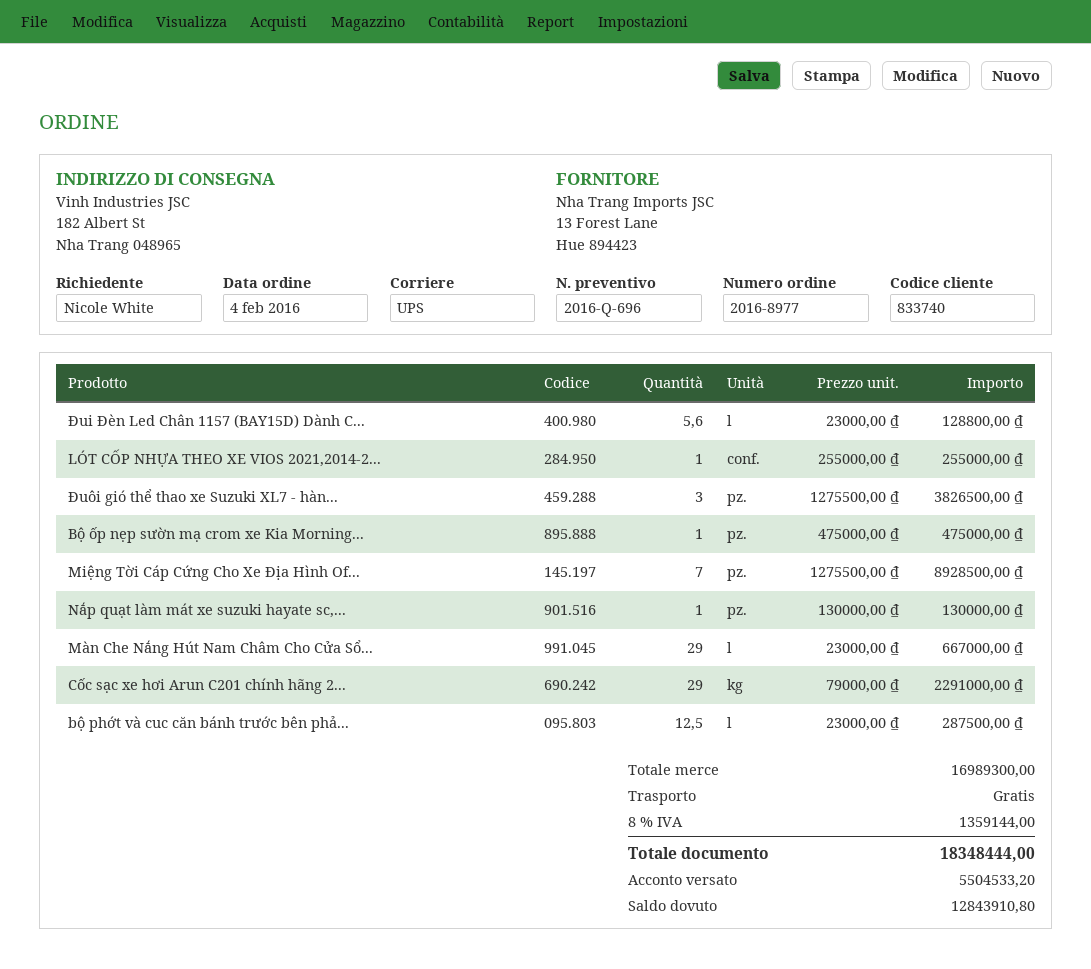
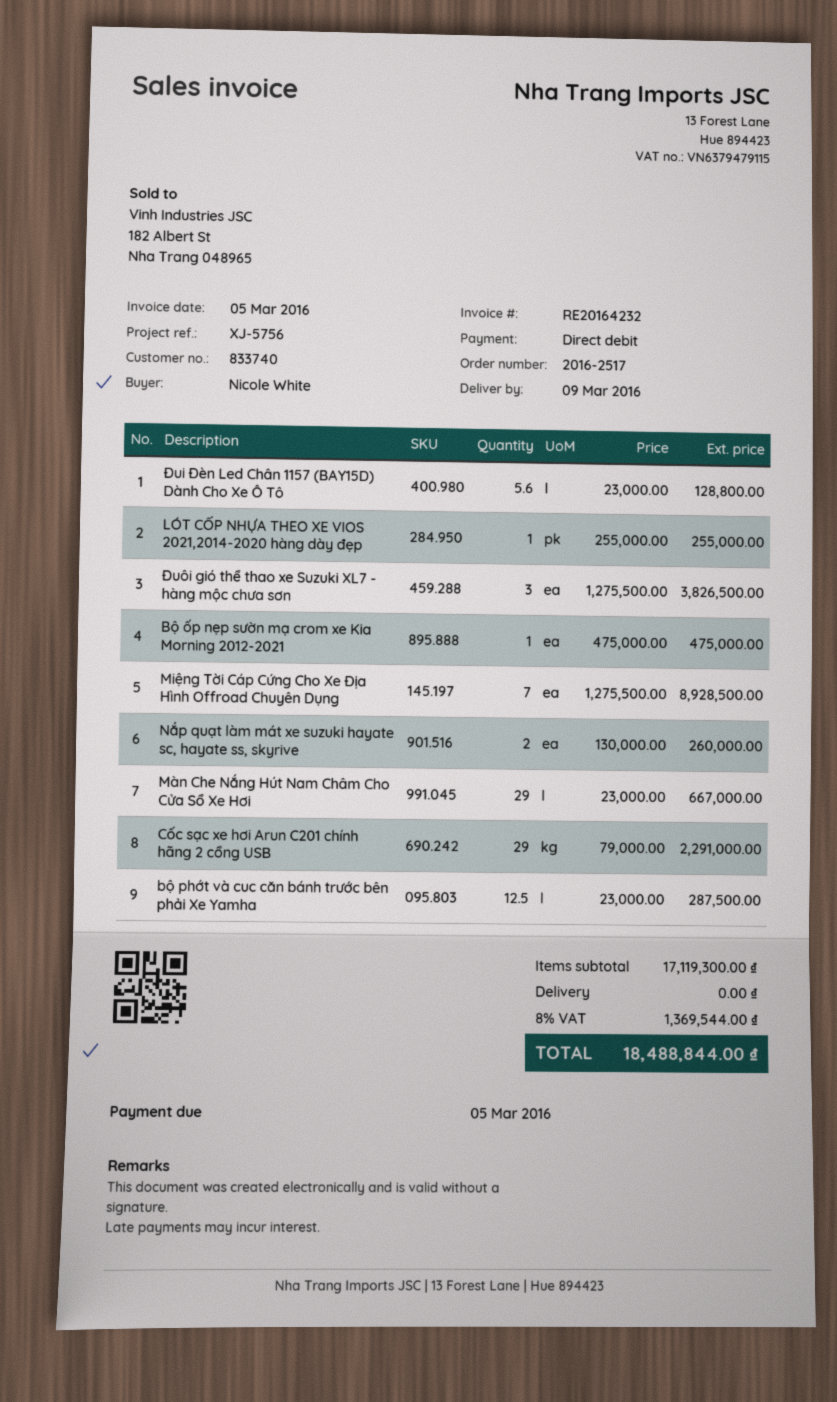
order number: 2016-8977 -> 2016-2517
Nắp quạt làm mát xe suzuki hayate sc,...: 1 x 130000.00 = 130000.00 -> 2 x 130000.00 = 260000.00
subtotal: 16989300.00 -> 17119300.00
tax: 8% = 1359144.00 -> 8% = 1369544.00
total: 18348444.00 -> 18488844.00

